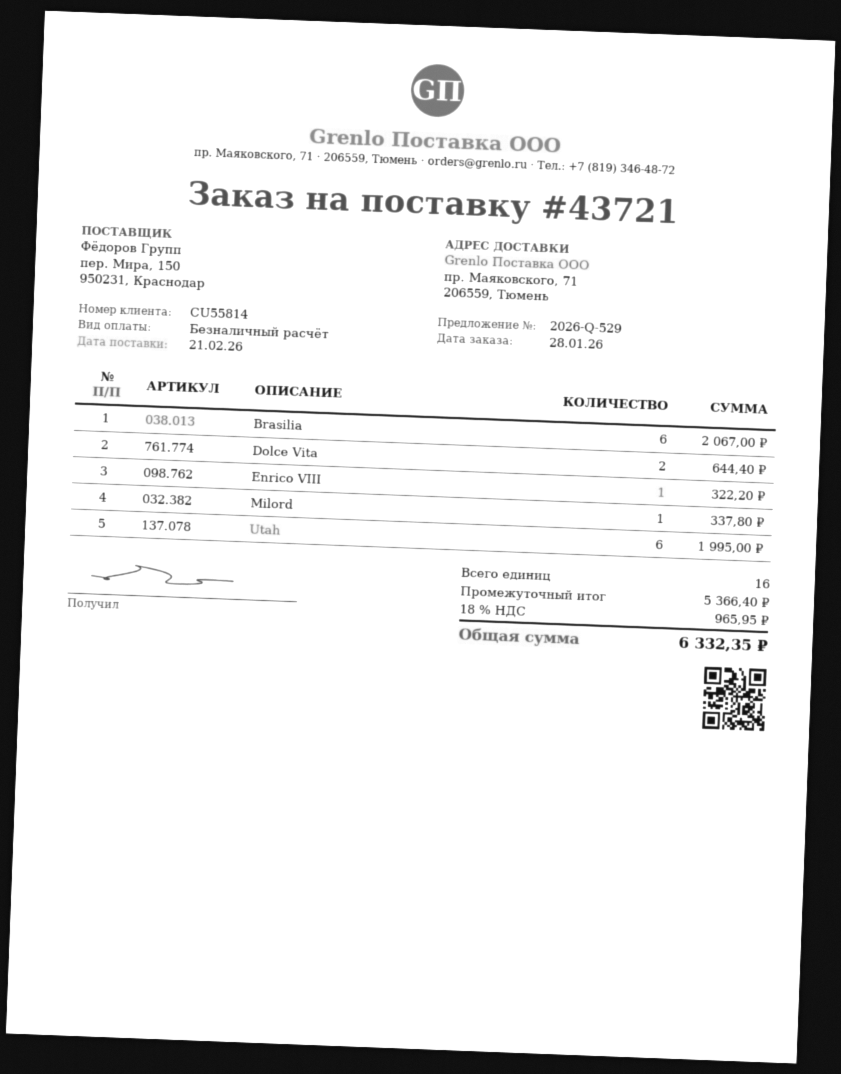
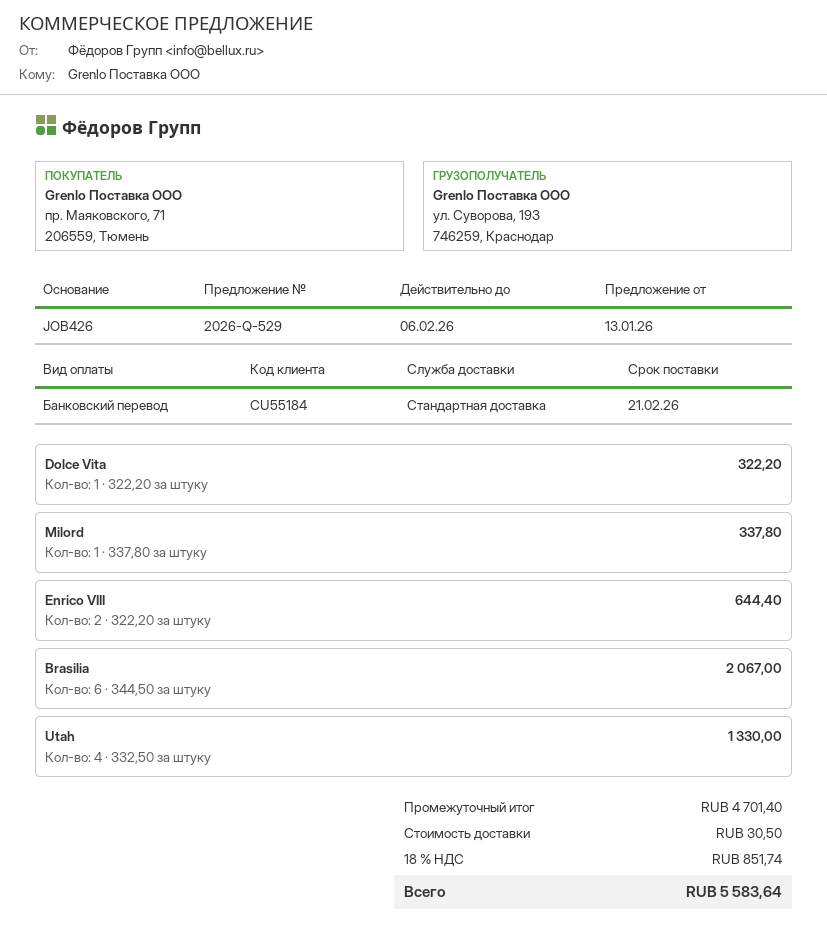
customer number: CU55814 -> CU55184
ship to: пр. Маяковского, 71, 206559, Тюмень -> ул. Суворова, 193, 746259, Краснодар
Dolce Vita: 2 for 644.40 -> 1 for 322.20
Enrico VIII: 1 for 322.20 -> 2 for 644.40
Utah: 6 for 1995.00 -> 4 for 1330.00
subtotal: 5366.40 -> 4701.40
shipping: none -> 30.50
tax: 18% = 965.95 -> 18% = 851.74
total: 6332.35 -> 5583.64

